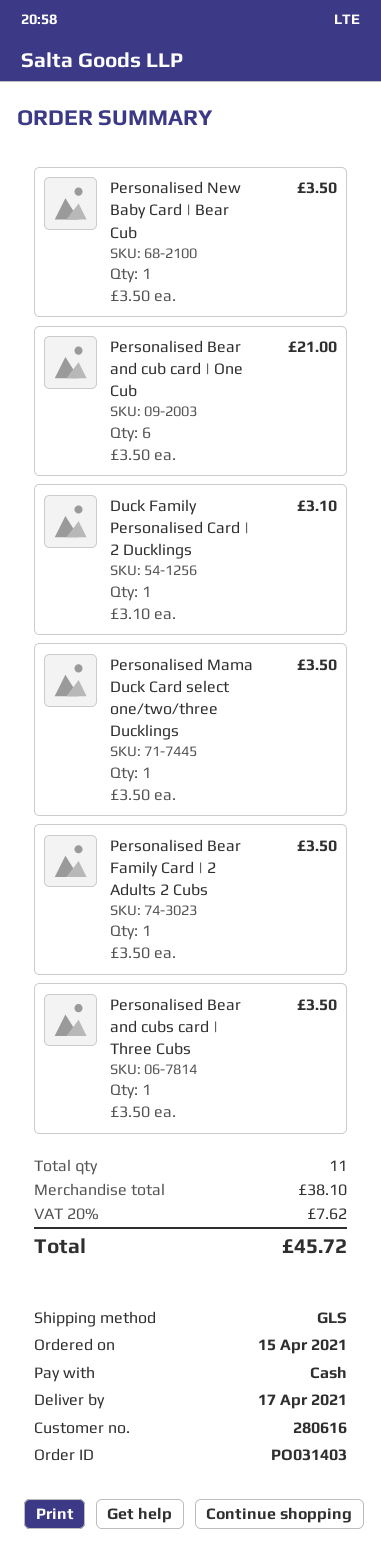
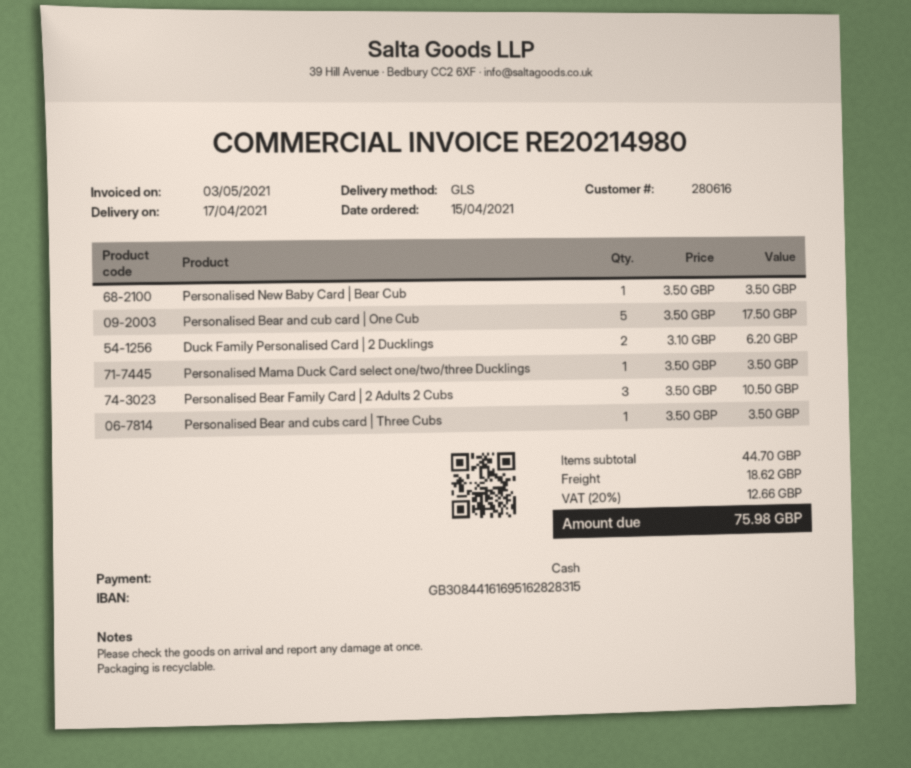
Personalised Bear and cub card | One Cub: 6 x 3.50 = 21.00 -> 5 x 3.50 = 17.50
Duck Family Personalised Card | 2 Ducklings: 1 x 3.10 = 3.10 -> 2 x 3.10 = 6.20
Personalised Bear Family Card | 2 Adults 2 Cubs: 1 x 3.50 = 3.50 -> 3 x 3.50 = 10.50
subtotal: 38.10 -> 44.70
shipping: none -> 18.62
tax: 20% = 7.62 -> 20% = 12.66
total: 45.72 -> 75.98

